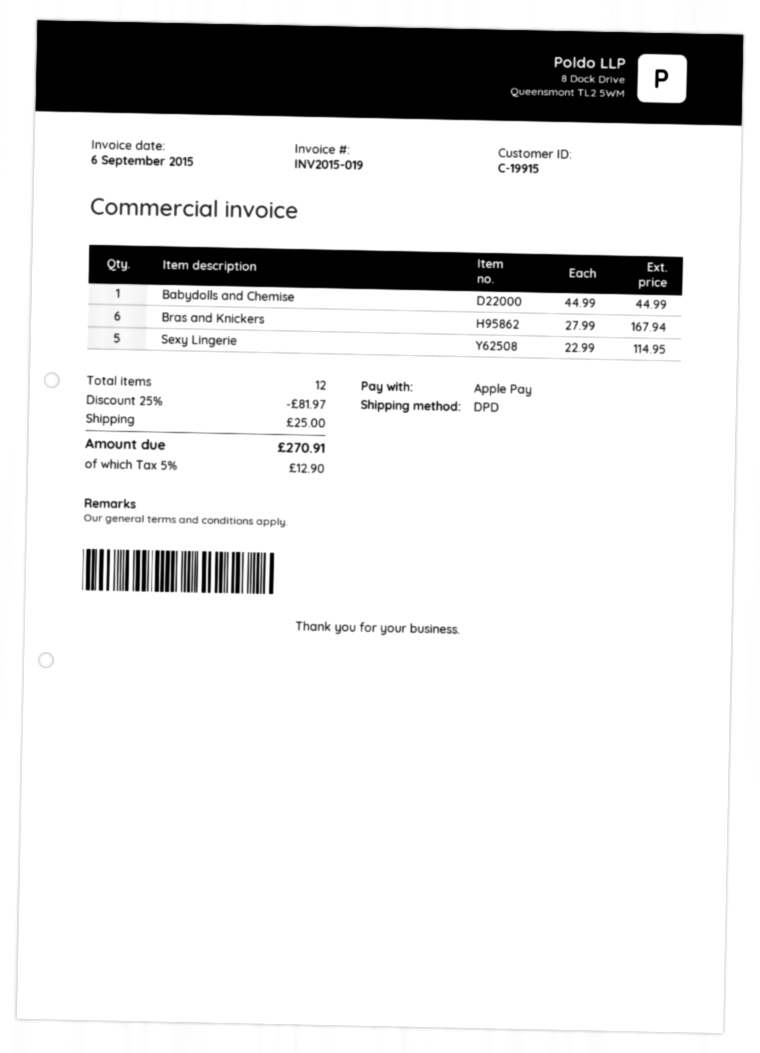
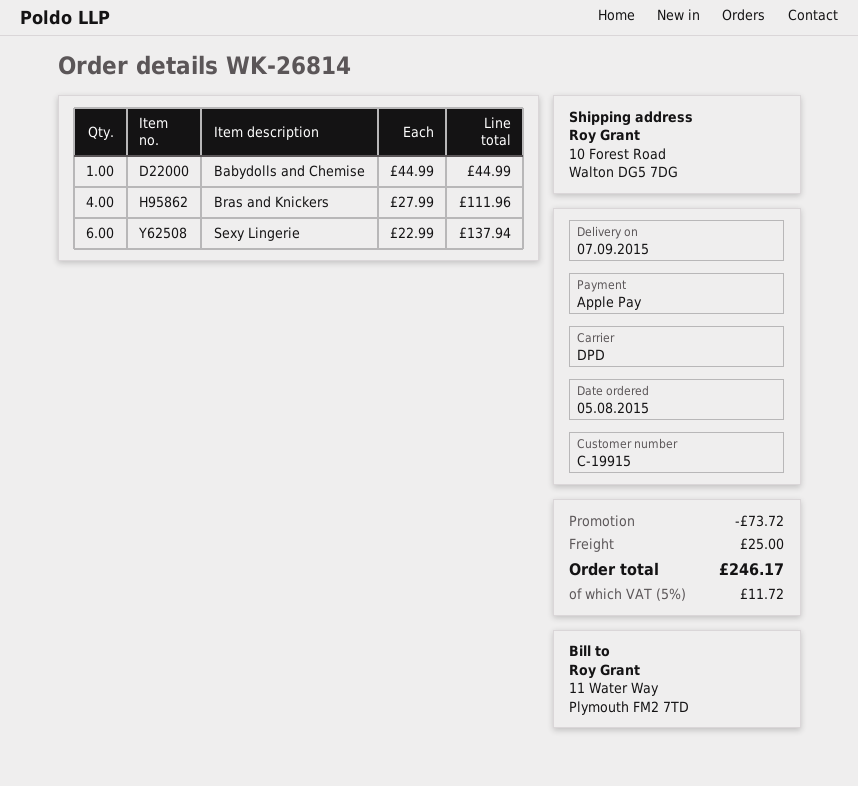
Bras and Knickers: 6 x 27.99 = 167.94 -> 4 x 27.99 = 111.96
Sexy Lingerie: 5 x 22.99 = 114.95 -> 6 x 22.99 = 137.94
discount: 81.97 -> 73.72
tax: 5% = 12.90 -> 5% = 11.72
total: 270.91 -> 246.17

